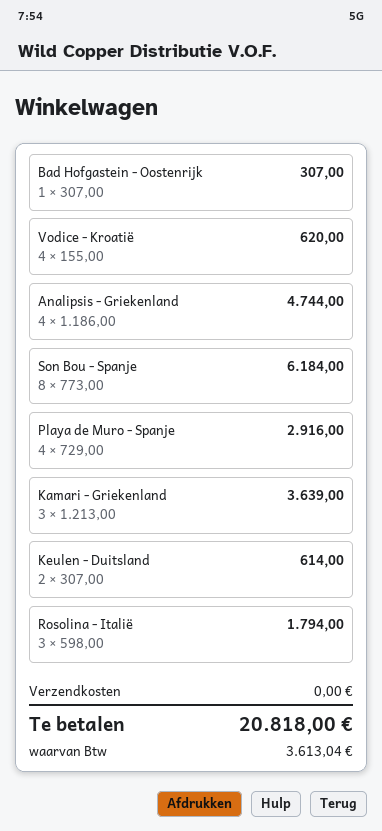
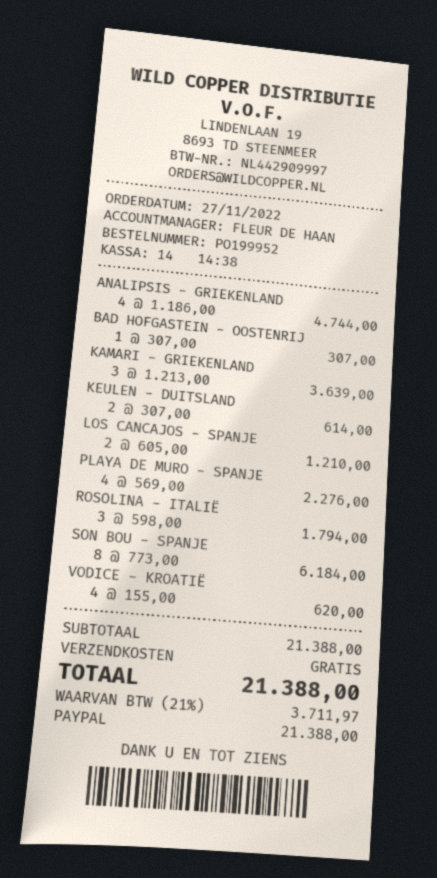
Playa de Muro - Spanje: 4 x 729.00 = 2916.00 -> 4 x 569.00 = 2276.00
LOS CANCAJOS - SPANJE: none -> 2 x 605.00 = 1210.00
tax: 3613.04 -> 3711.97
total: 20818.00 -> 21388.00

